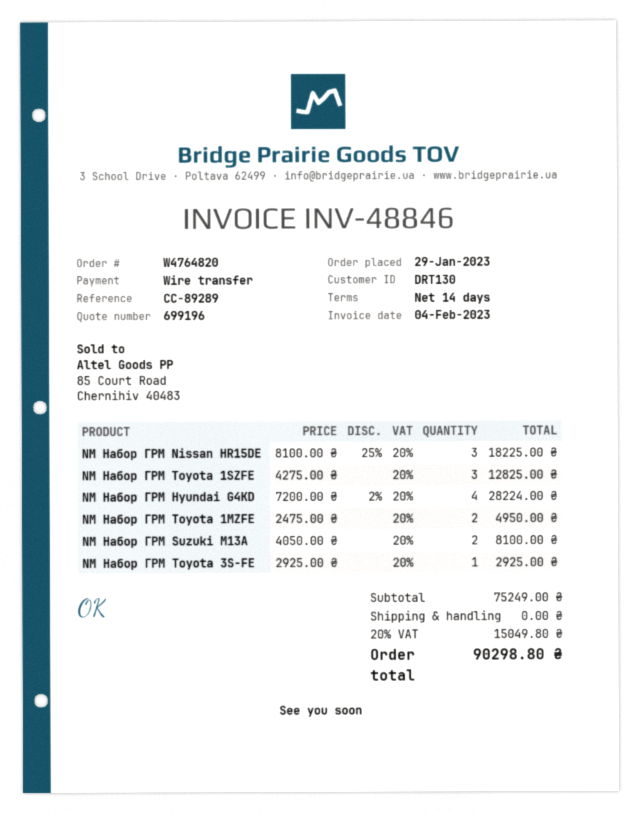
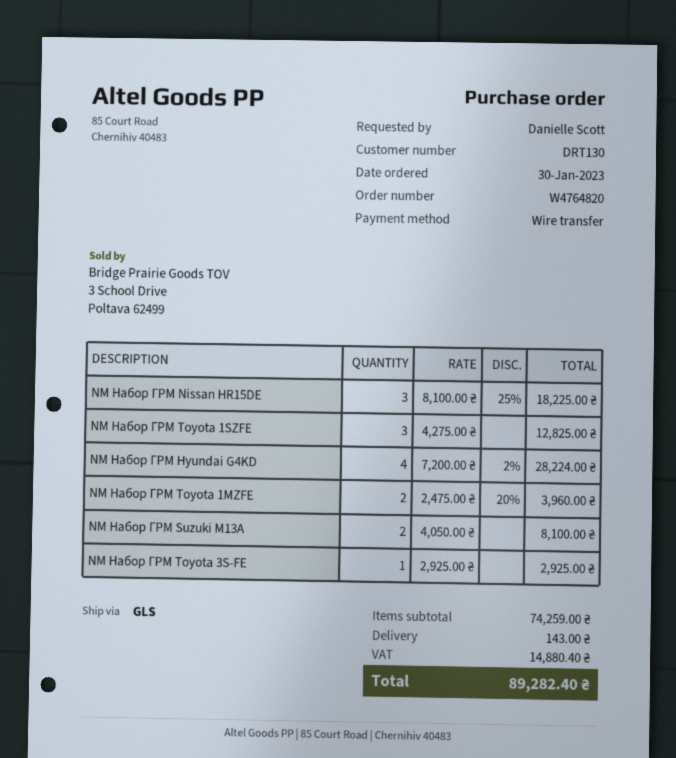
order date: 2023-01-29 -> 2023-01-30
NM Набор ГРМ Toyota 1MZFE: 2 x 2475.00 = 4950.00 -> 2 x 2475.00 - 20% = 3960.00
subtotal: 75249.00 -> 74259.00
shipping: 0.00 -> 143.00
tax: 15049.80 -> 14880.40
total: 90298.80 -> 89282.40

